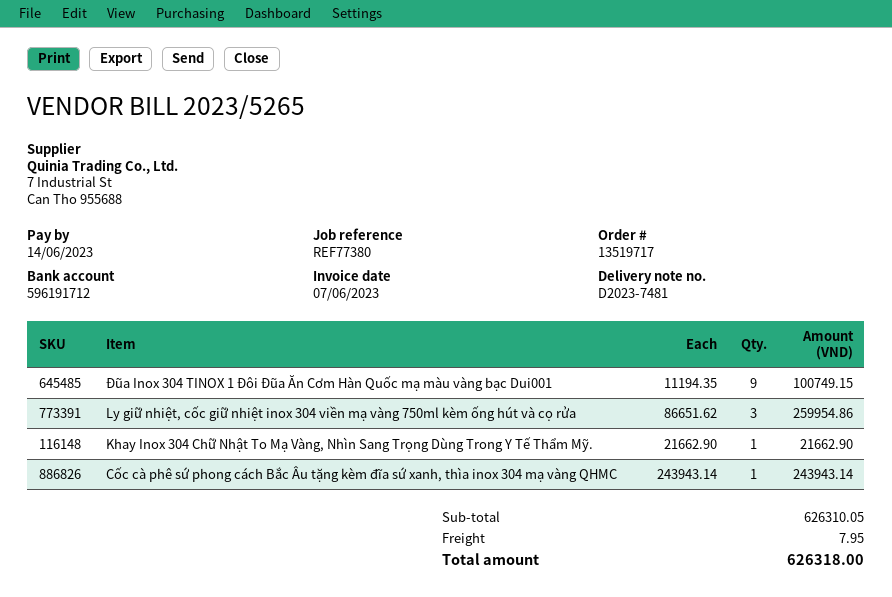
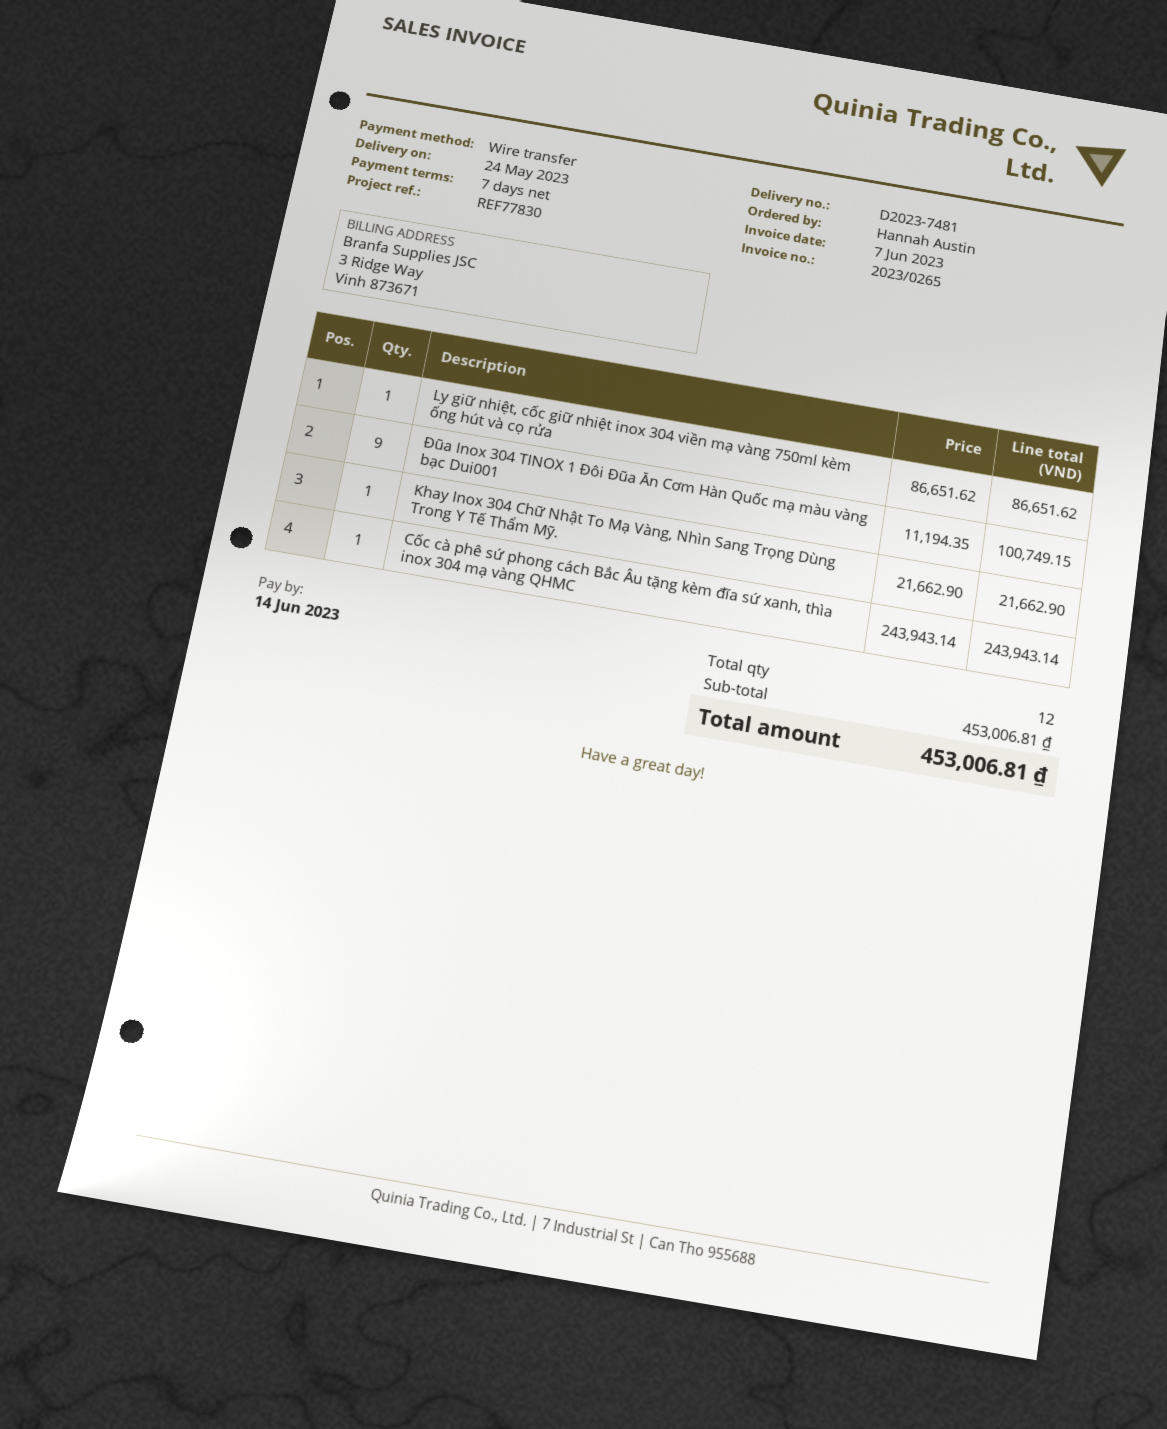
invoice number: 2023/5265 -> 2023/0265
reference: REF77380 -> REF77830
Ly giữ nhiệt, cốc giữ nhiệt inox 304 viền mạ vàng 750ml kèm ống hút và cọ rửa: 3 x 86651.62 = 259954.86 -> 1 x 86651.62 = 86651.62
subtotal: 626310.05 -> 453006.81
shipping: 7.95 -> none
total: 626318.00 -> 453006.81

